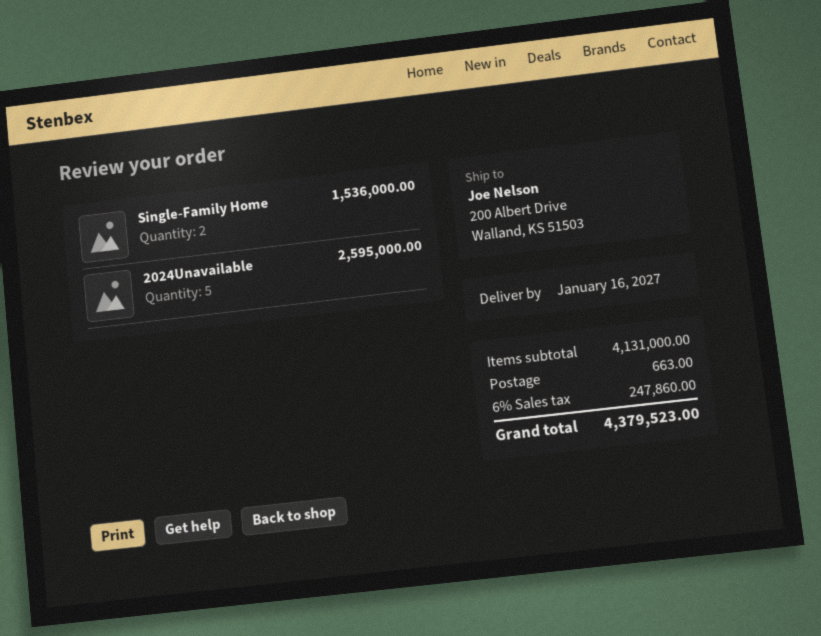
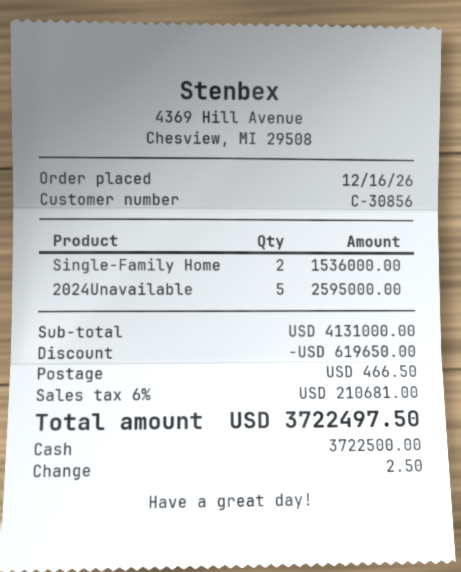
discount: none -> 619650.00
shipping: 663.00 -> 466.50
tax: 6% = 247860.00 -> 6% = 210681.00
total: 4379523.00 -> 3722497.50

